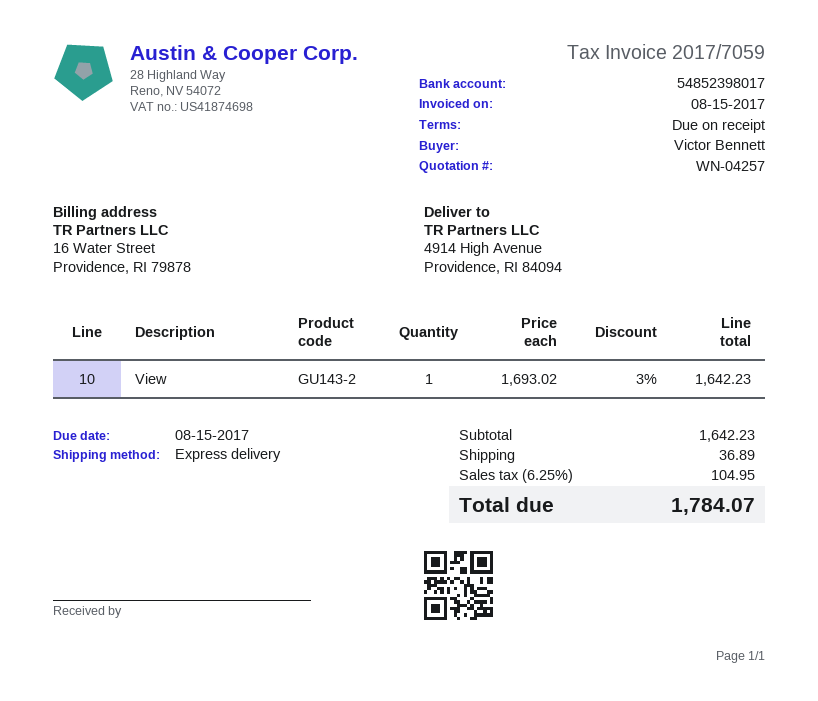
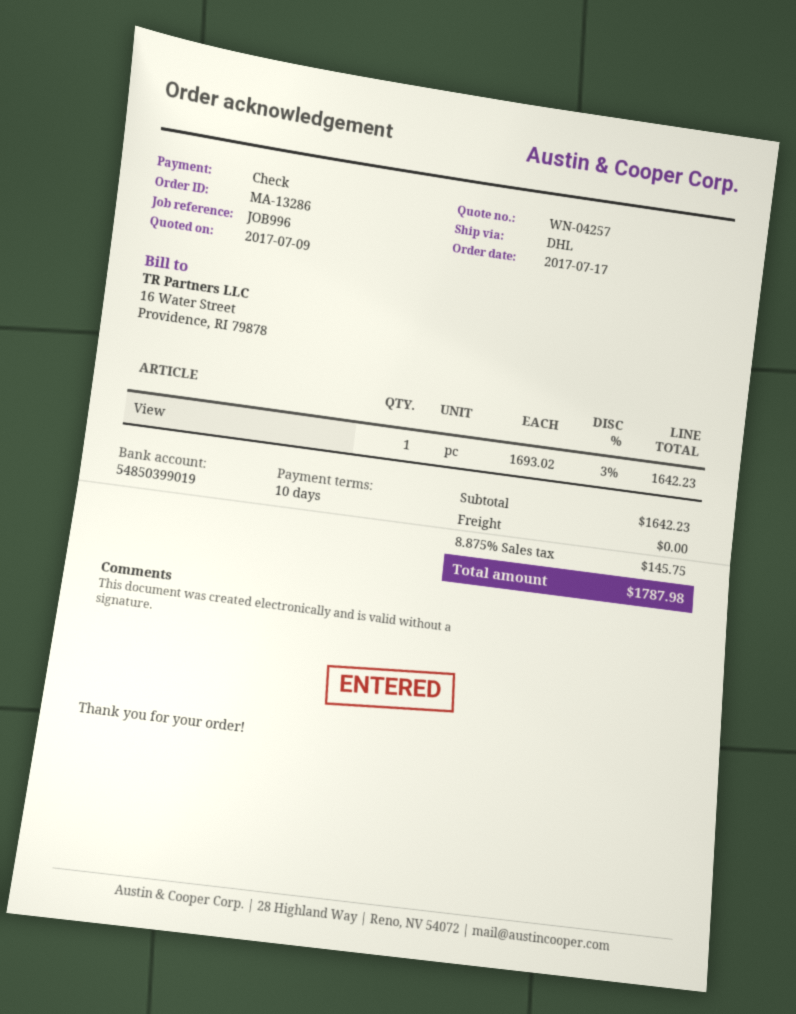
payment terms: on receipt -> 10 days
bank account: 54852398017 -> 54850399019
shipping method: express -> DHL
shipping: 36.89 -> 0.00
tax: 6.25% = 104.95 -> 8.875% = 145.75
total: 1784.07 -> 1787.98

